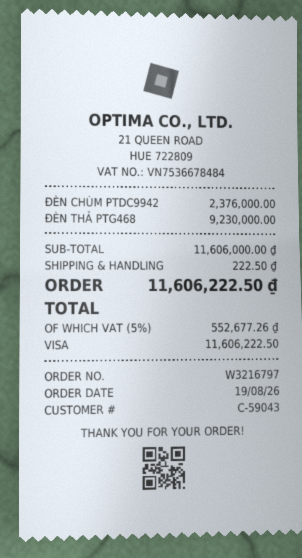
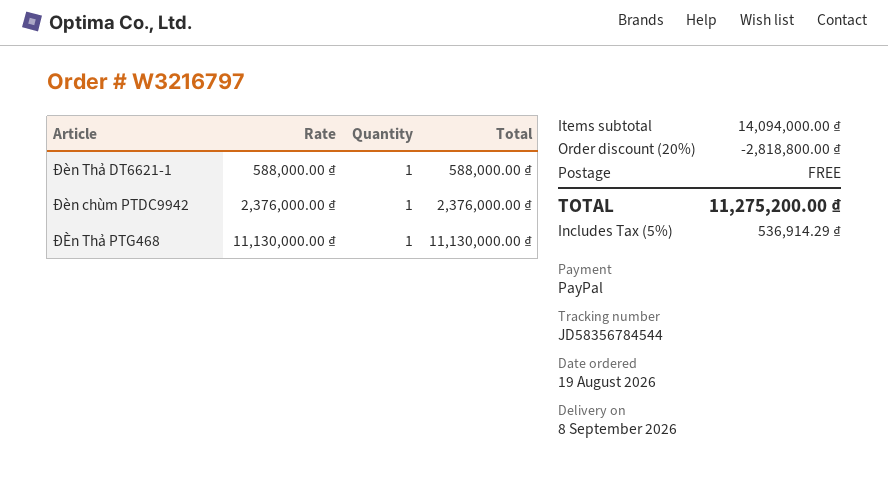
payment method: Visa -> PayPal
ĐÈN THẢ PTG468: 1 x 9230000.00 = 9230000.00 -> 1 x 11130000.00 = 11130000.00
Đèn Thả DT6621-1: none -> 1 x 588000.00 = 588000.00
subtotal: 11606000.00 -> 14094000.00
discount: none -> 20% = 2818800.00
shipping: 222.50 -> 0.00
tax: 5% = 552677.26 -> 5% = 536914.29
total: 11606222.50 -> 11275200.00

